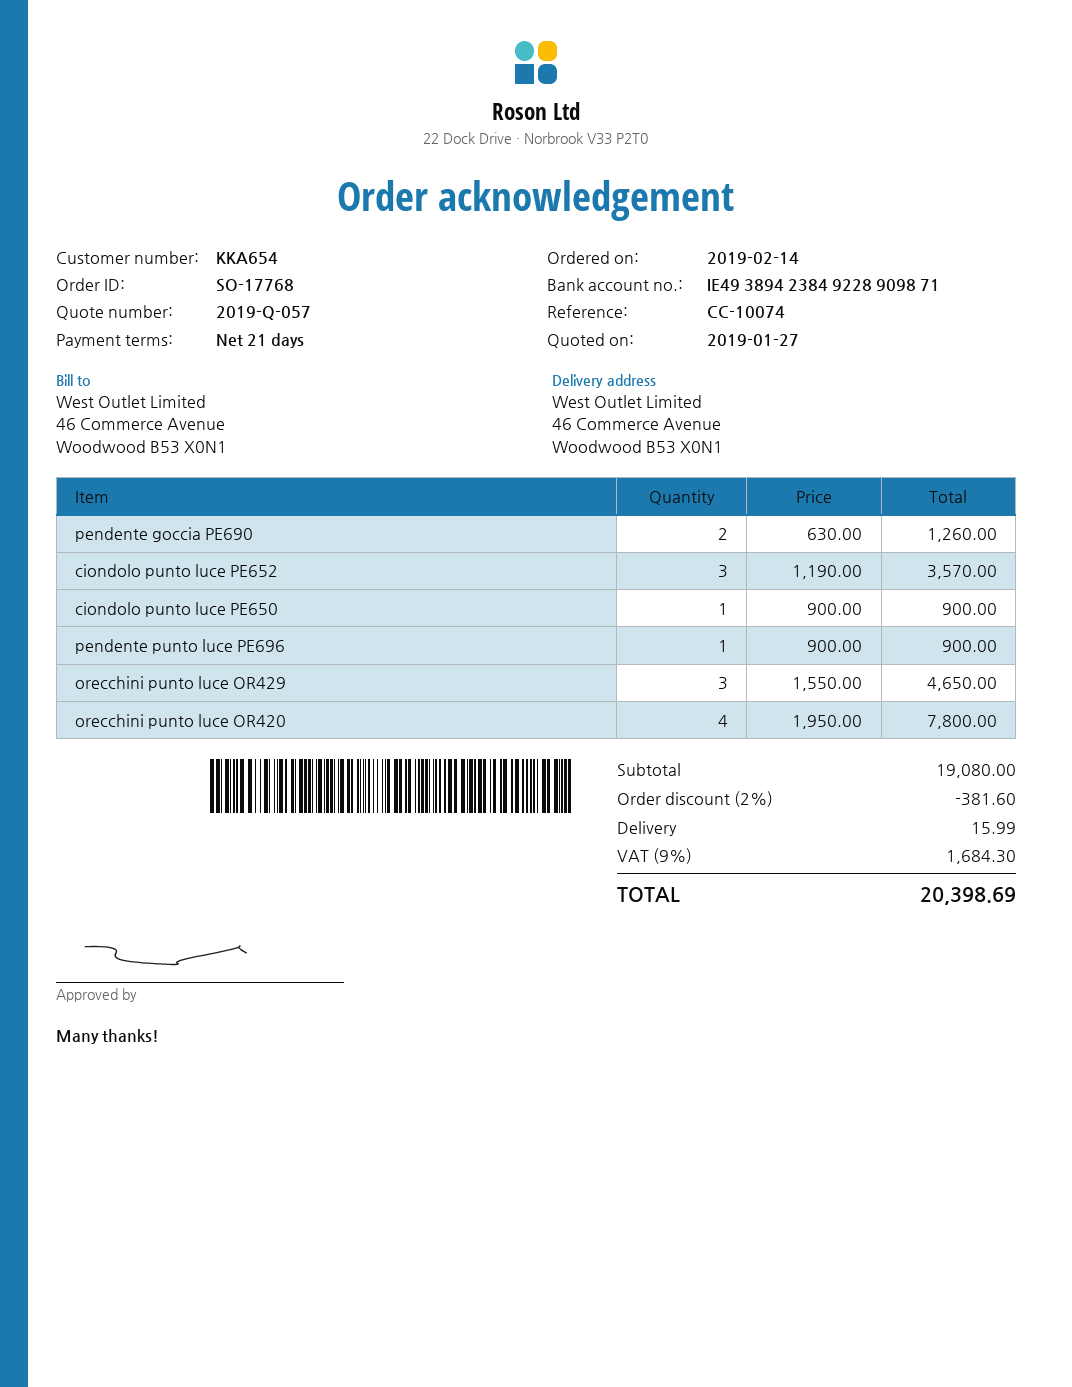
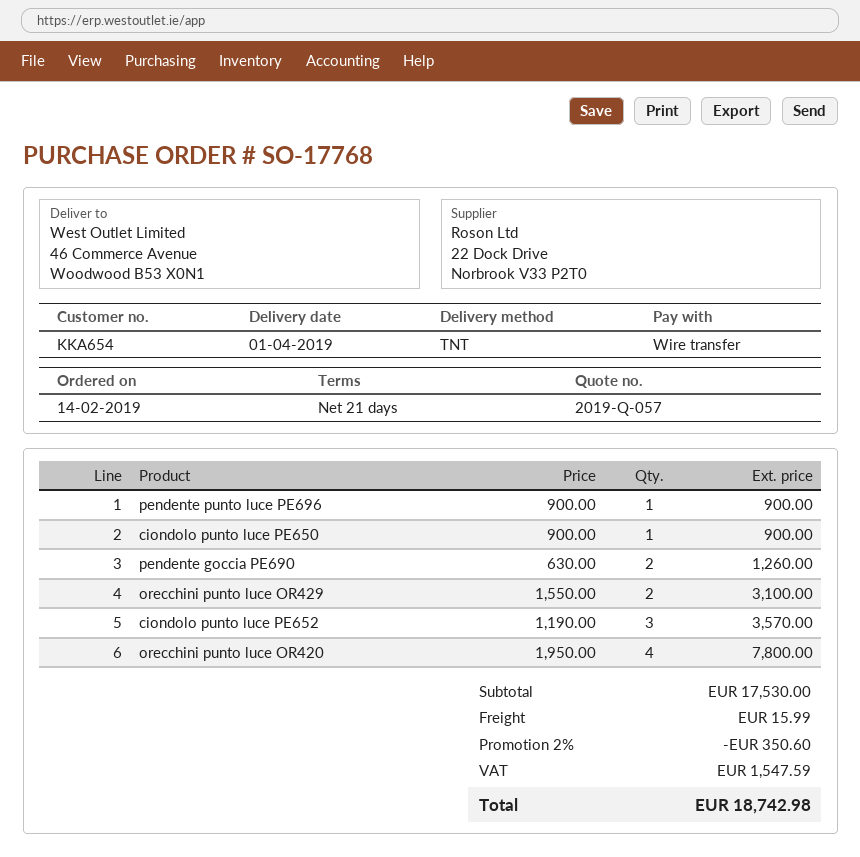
orecchini punto luce OR429: 3 x 1550.00 = 4650.00 -> 2 x 1550.00 = 3100.00
subtotal: 19080.00 -> 17530.00
discount: 2% = 381.60 -> 2% = 350.60
tax: 1684.30 -> 1547.59
total: 20398.69 -> 18742.98

